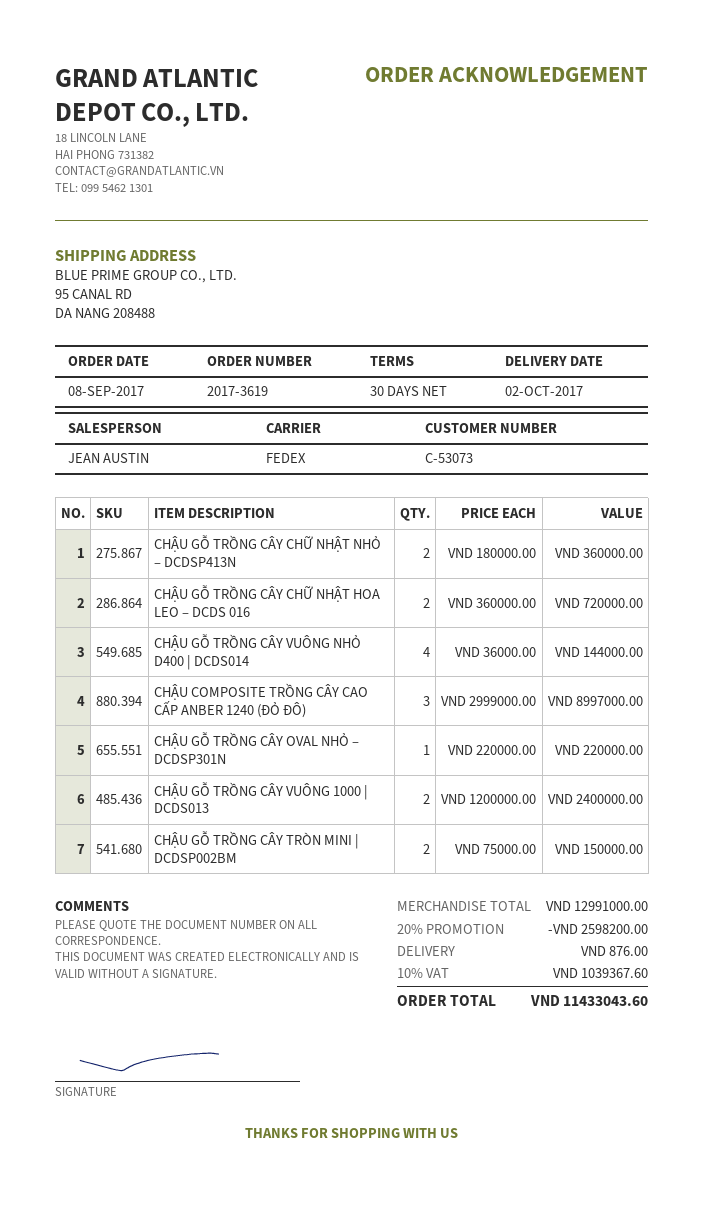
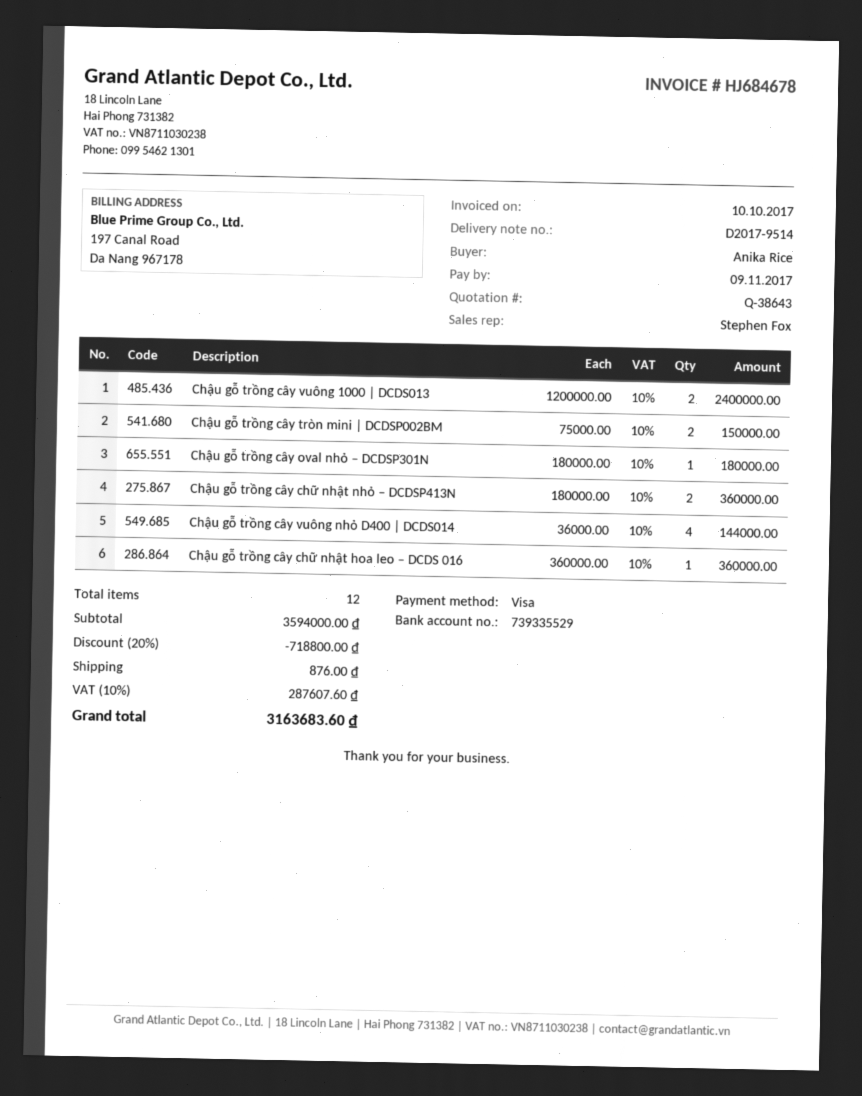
sales rep: JEAN AUSTIN -> Stephen Fox
CHẬU GỖ TRỒNG CÂY CHỮ NHẬT HOA LEO – DCDS 016: 2 x 360000.00 = 720000.00 -> 1 x 360000.00 = 360000.00
CHẬU COMPOSITE TRỒNG CÂY CAO CẤP ANBER 1240 (ĐỎ ĐÔ): 3 x 2999000.00 = 8997000.00 -> none
CHẬU GỖ TRỒNG CÂY OVAL NHỎ – DCDSP301N: 1 x 220000.00 = 220000.00 -> 1 x 180000.00 = 180000.00
subtotal: 12991000.00 -> 3594000.00
discount: 20% = 2598200.00 -> 20% = 718800.00
tax: 10% = 1039367.60 -> 10% = 287607.60
total: 11433043.60 -> 3163683.60

